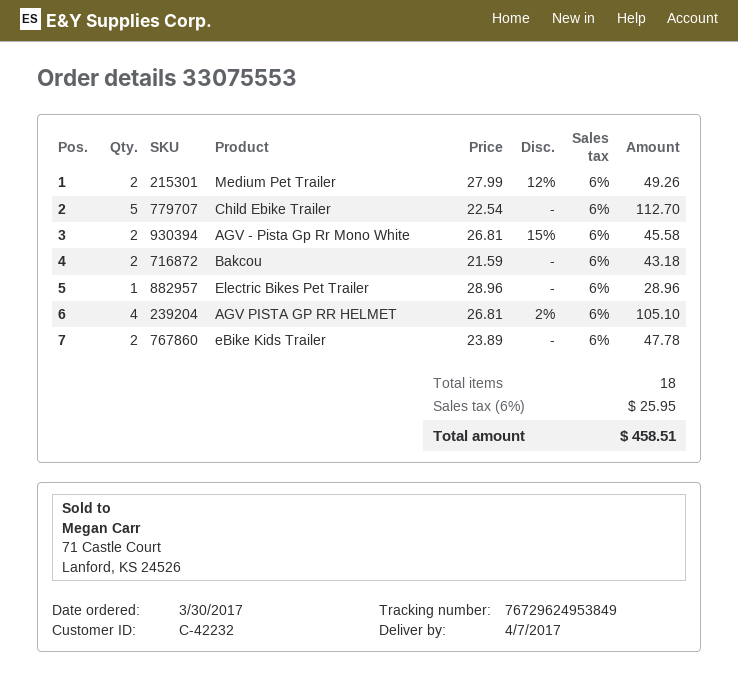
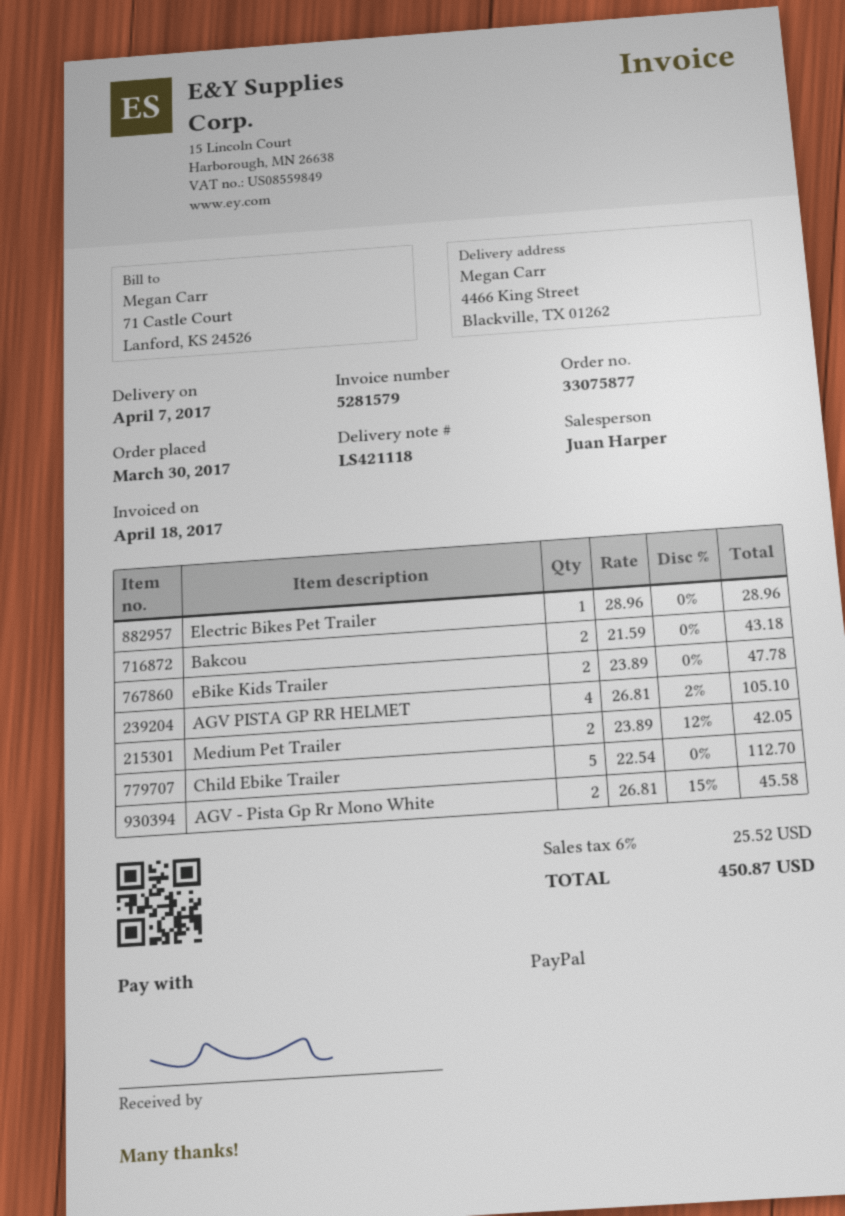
order number: 33075553 -> 33075877
Medium Pet Trailer: 2 x 27.99 - 12% = 49.26 -> 2 x 23.89 - 12% = 42.05
tax: 6% = 25.95 -> 6% = 25.52
total: 458.51 -> 450.87

